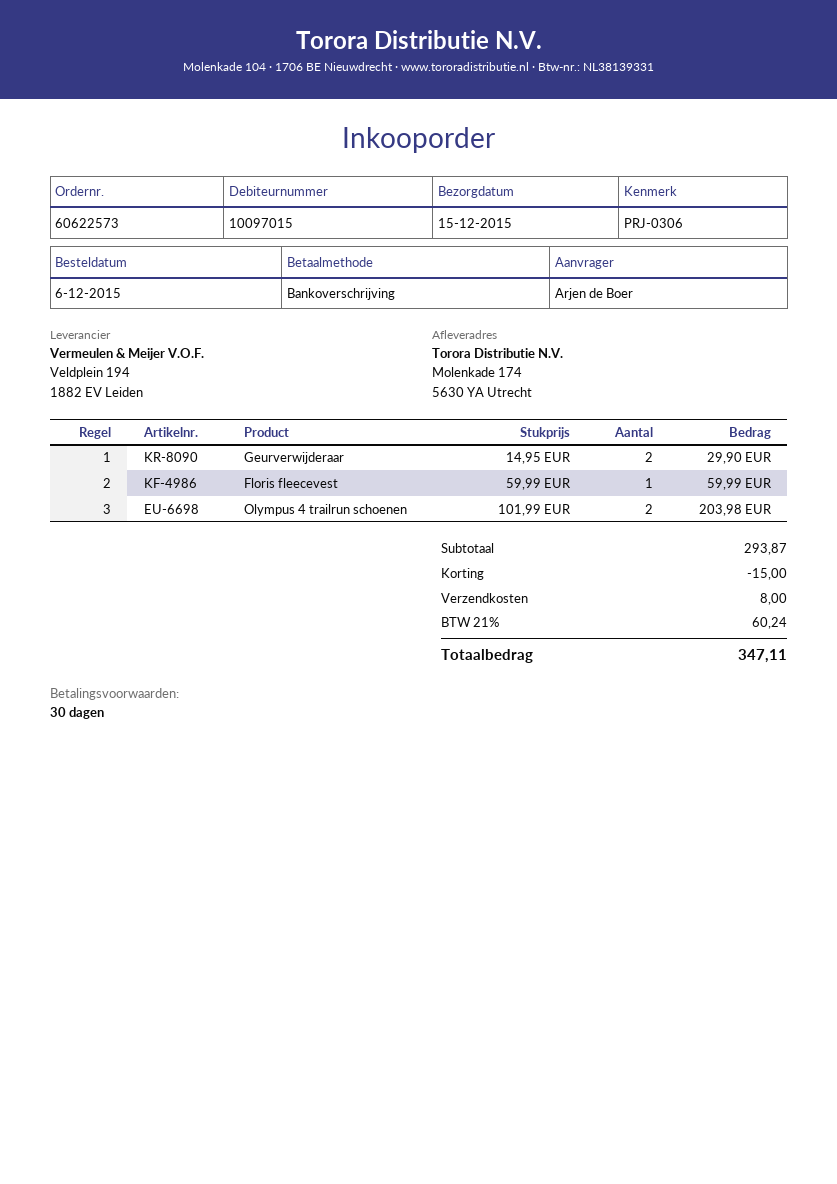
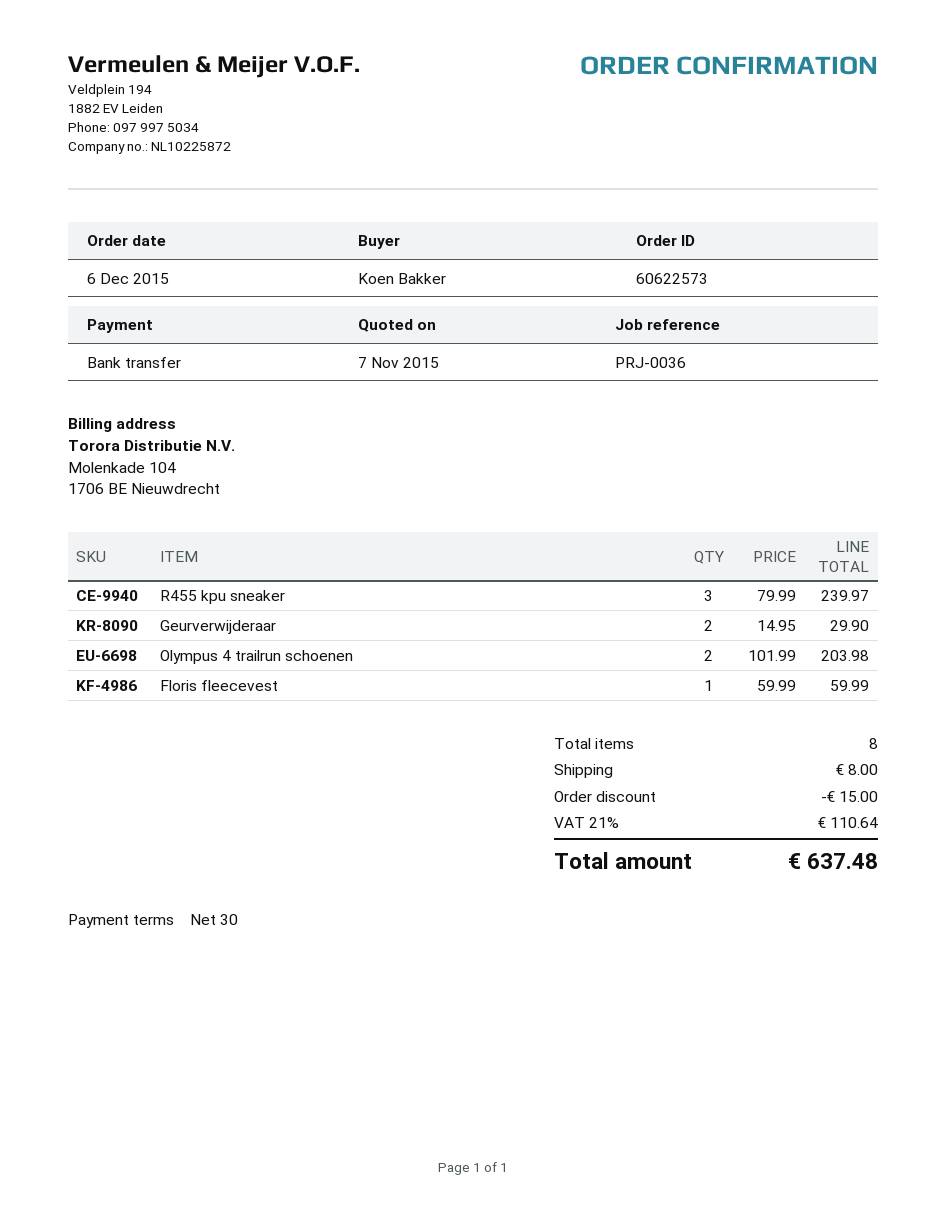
reference: PRJ-0306 -> PRJ-0036
ordered by: Arjen de Boer -> Koen Bakker
R455 kpu sneaker: none -> 3 x 79.99 = 239.97
tax: 21% = 60.24 -> 21% = 110.64
total: 347.11 -> 637.48

